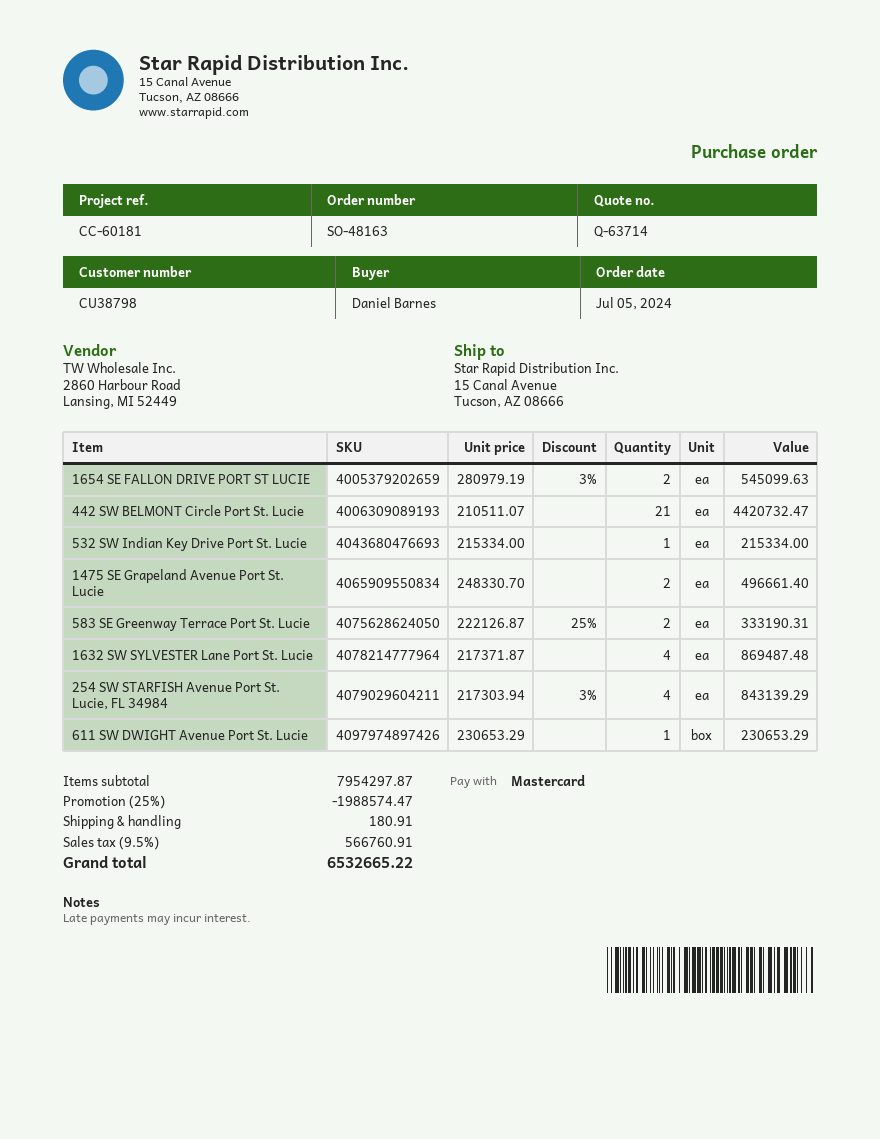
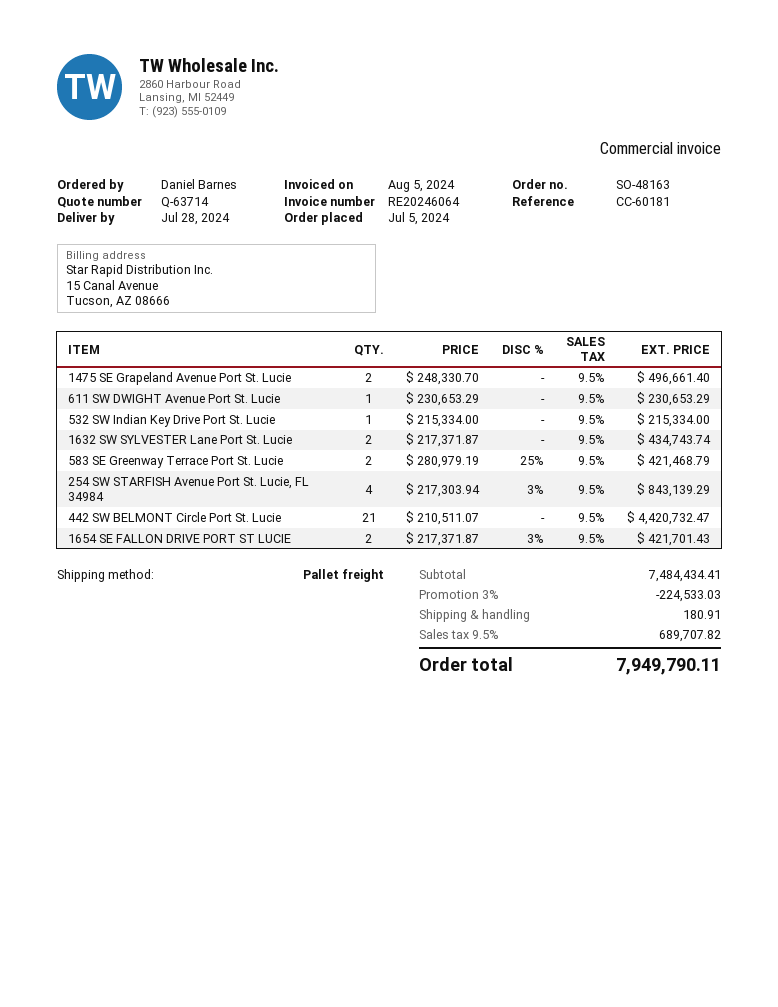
1654 SE FALLON DRIVE PORT ST LUCIE: 2 x 280979.19 - 3% = 545099.63 -> 2 x 217371.87 - 3% = 421701.43
583 SE Greenway Terrace Port St. Lucie: 2 x 222126.87 - 25% = 333190.31 -> 2 x 280979.19 - 25% = 421468.79
1632 SW SYLVESTER Lane Port St. Lucie: 4 x 217371.87 = 869487.48 -> 2 x 217371.87 = 434743.74
subtotal: 7954297.87 -> 7484434.41
discount: 25% = 1988574.47 -> 3% = 224533.03
tax: 9.5% = 566760.91 -> 9.5% = 689707.82
total: 6532665.22 -> 7949790.11

